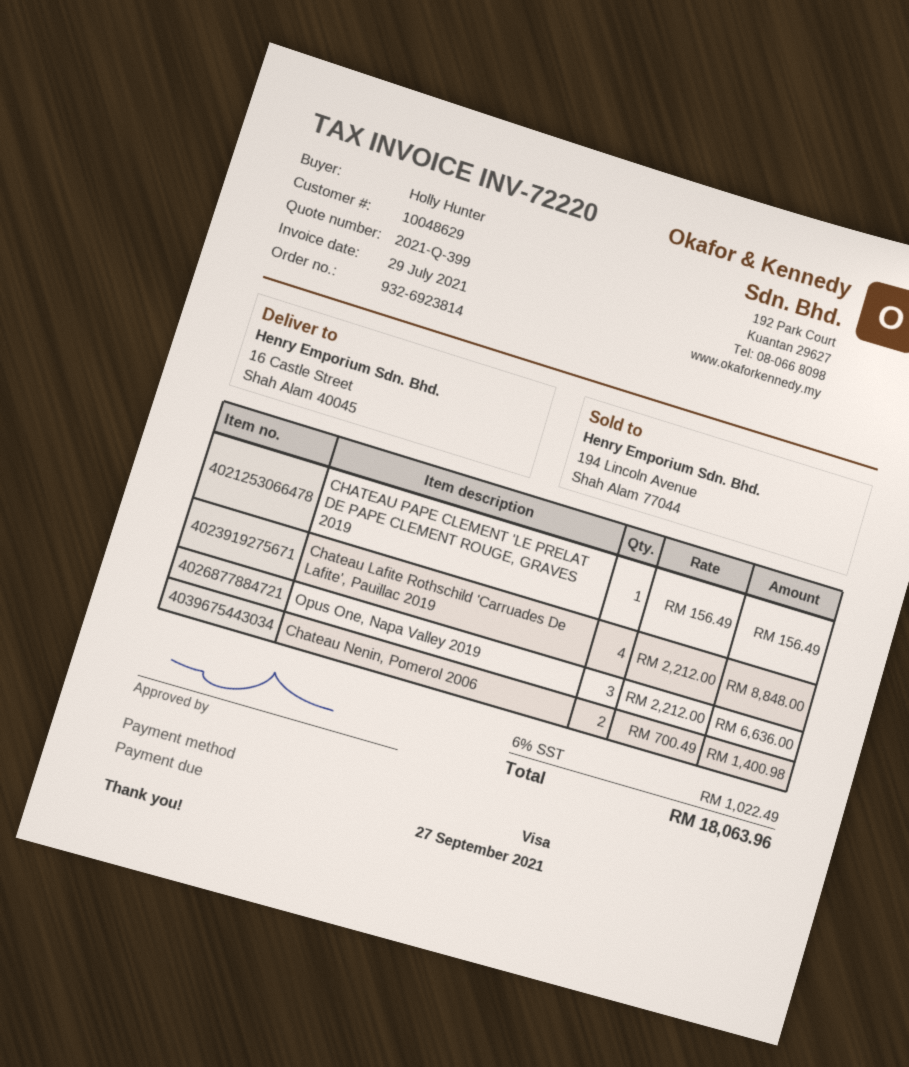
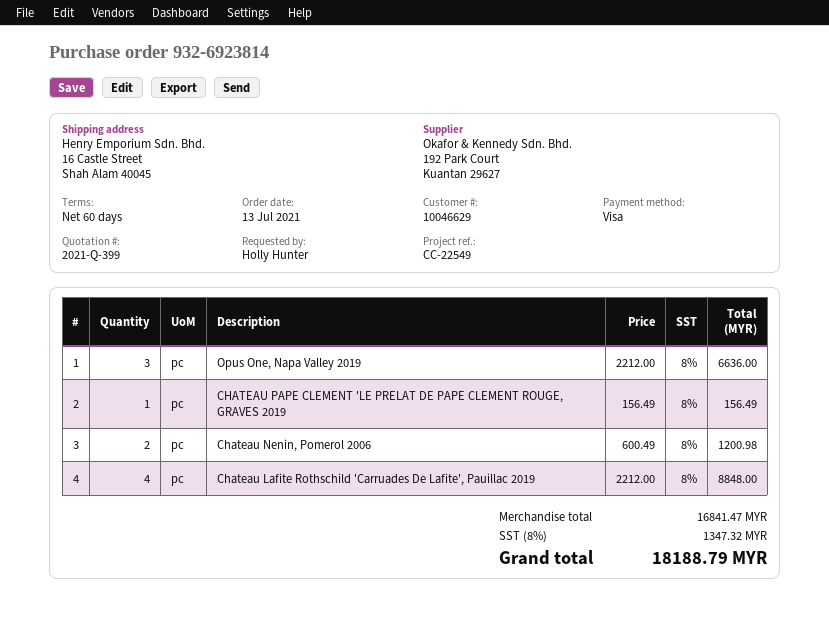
customer number: 10048629 -> 10046629
Chateau Nenin, Pomerol 2006: 2 x 700.49 = 1400.98 -> 2 x 600.49 = 1200.98
tax: 6% = 1022.49 -> 8% = 1347.32
total: 18063.96 -> 18188.79

